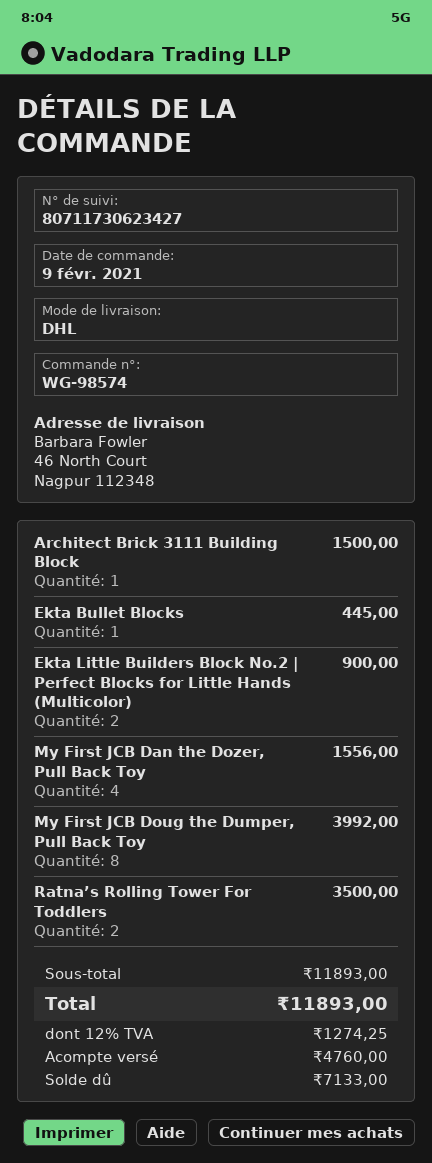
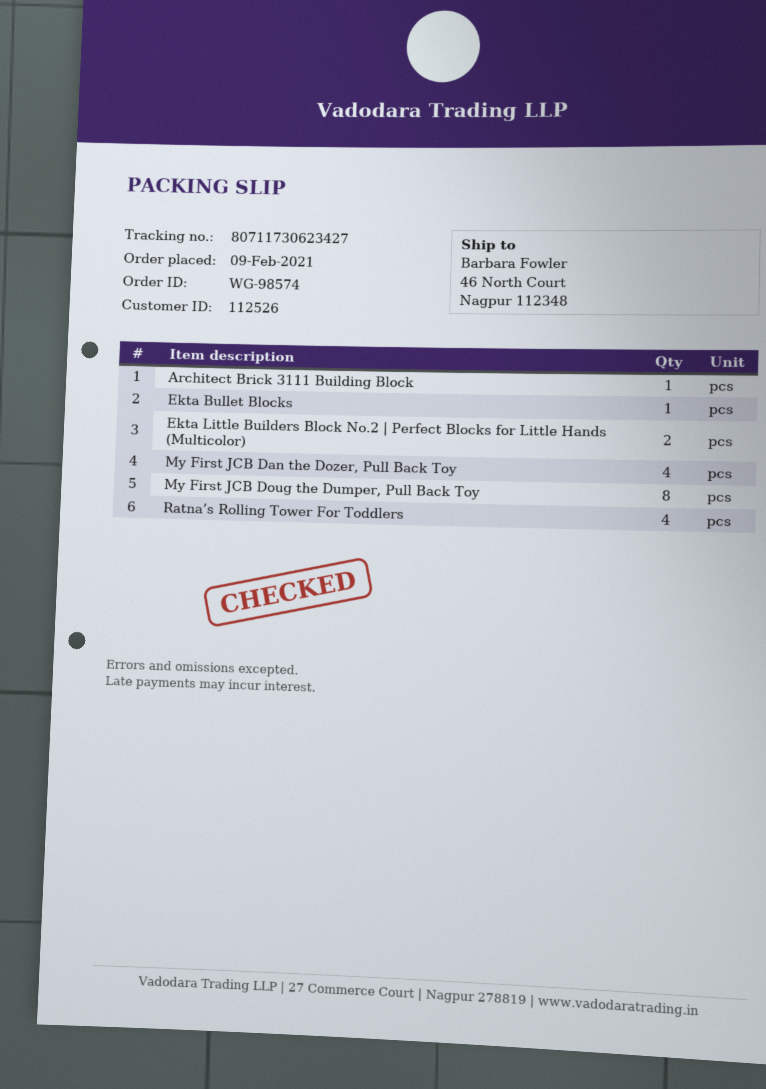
Ratna’s Rolling Tower For Toddlers: 2 -> 4

